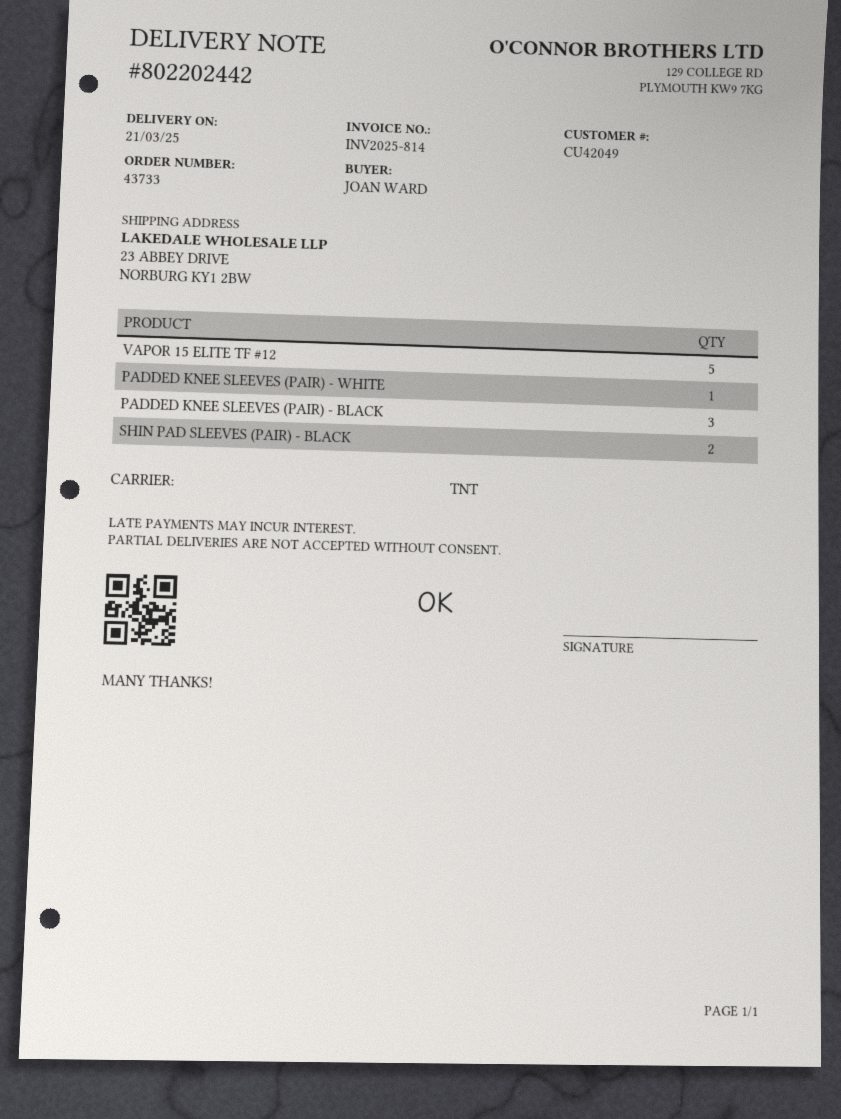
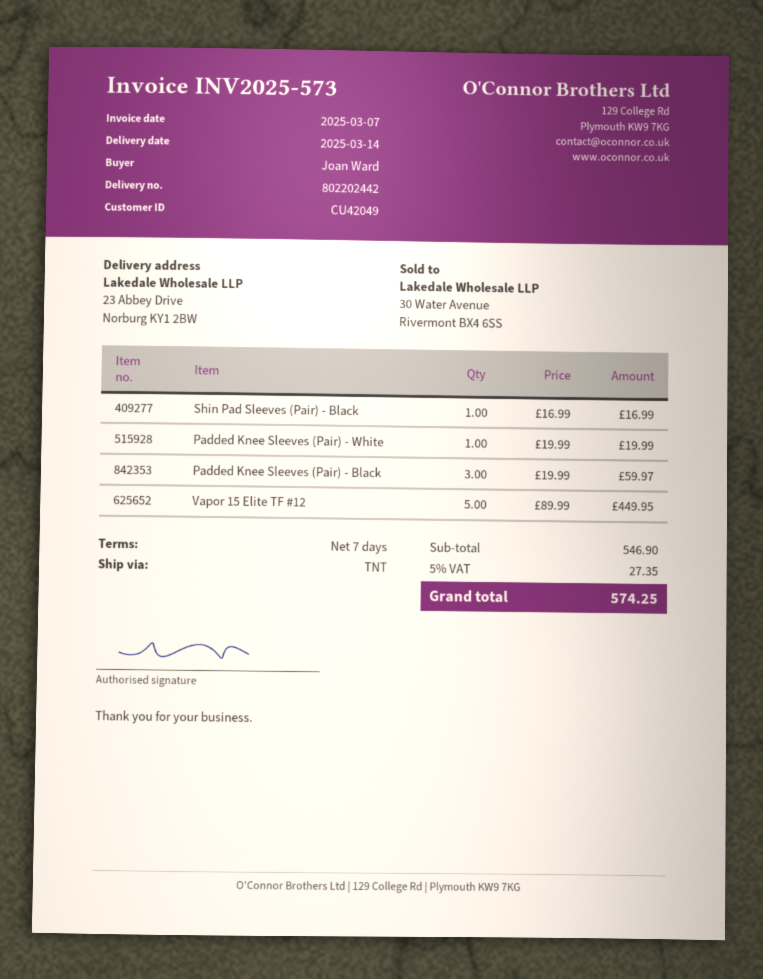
delivery date: 2025-03-21 -> 2025-03-14
invoice number: INV2025-814 -> INV2025-573
SHIN PAD SLEEVES (PAIR) - BLACK: 2 -> 1

